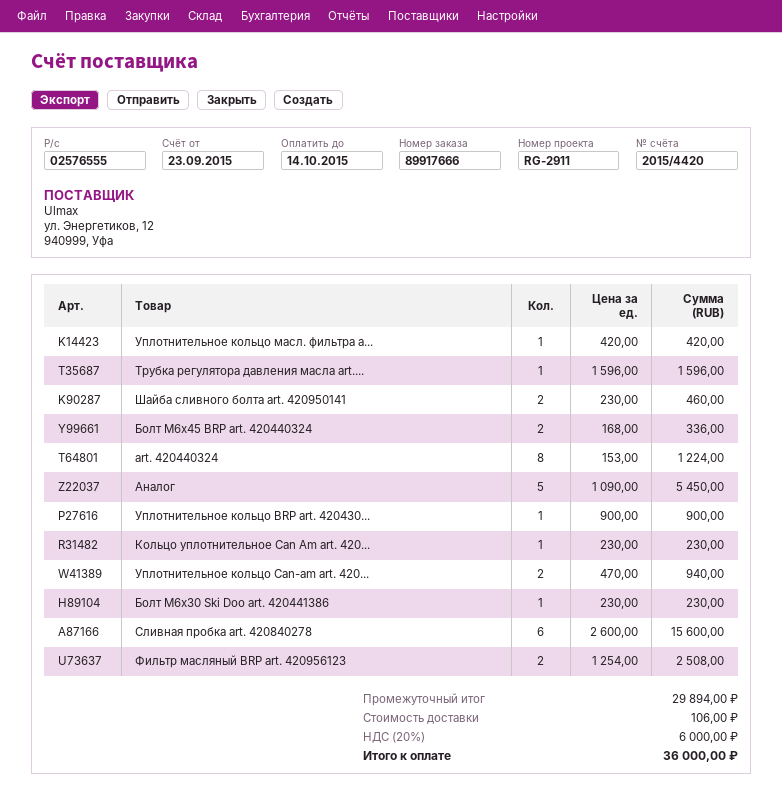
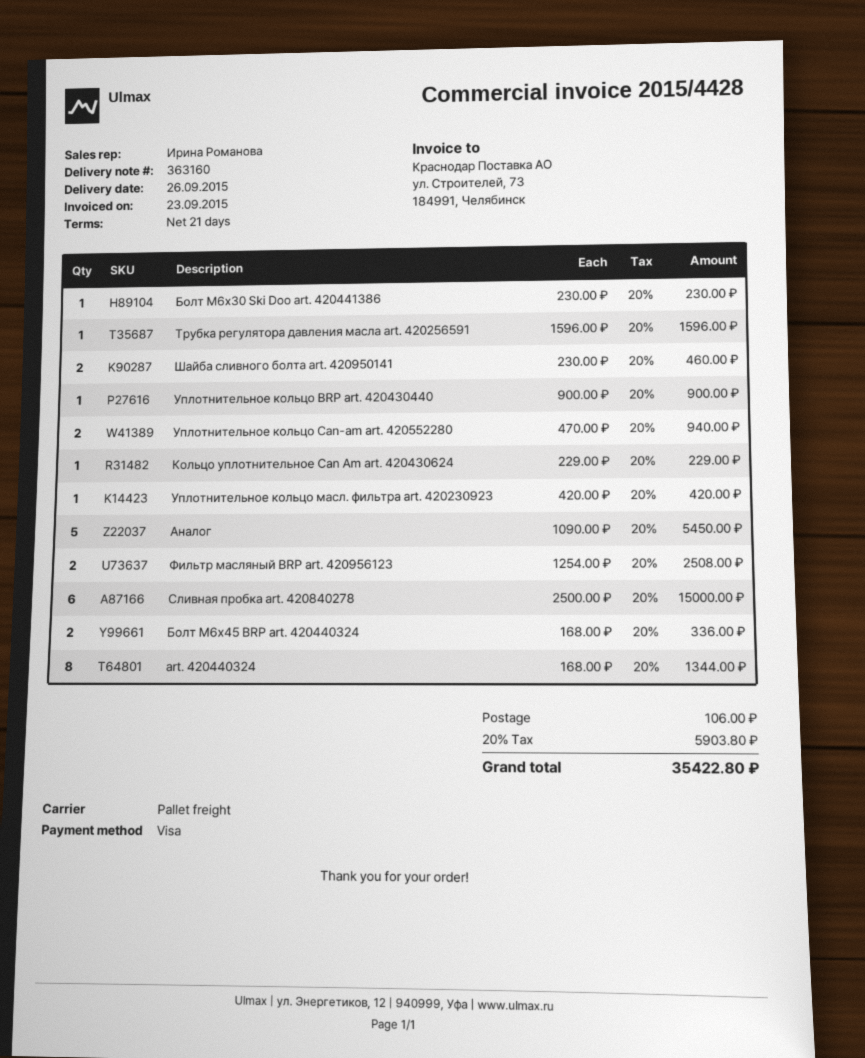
invoice number: 2015/4420 -> 2015/4428
art. 420440324: 8 x 153.00 = 1224.00 -> 8 x 168.00 = 1344.00
Кольцо уплотнительное Can Am art. 420...: 1 x 230.00 = 230.00 -> 1 x 229.00 = 229.00
Сливная пробка art. 420840278: 6 x 2600.00 = 15600.00 -> 6 x 2500.00 = 15000.00
tax: 20% = 6000.00 -> 20% = 5903.80
total: 36000.00 -> 35422.80

